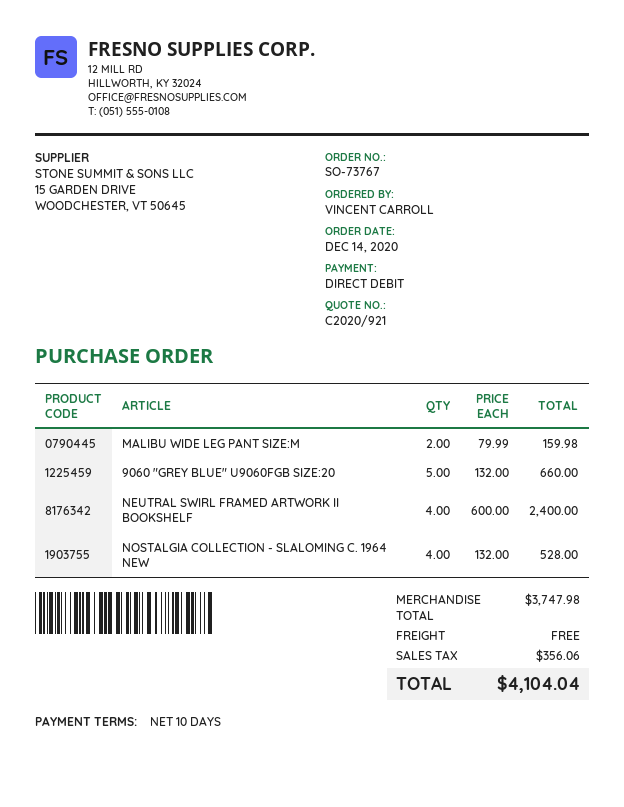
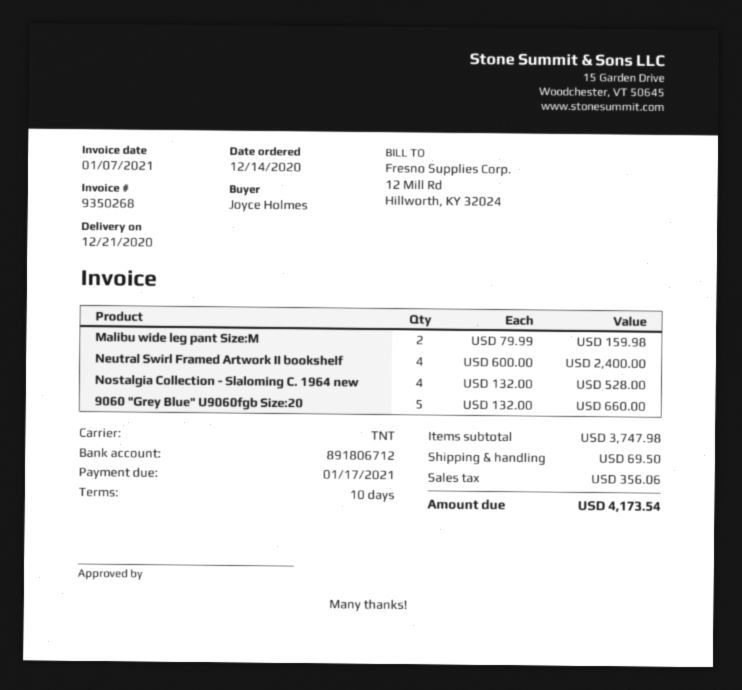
ordered by: VINCENT CARROLL -> Joyce Holmes
shipping: 0.00 -> 69.50
total: 4104.04 -> 4173.54

